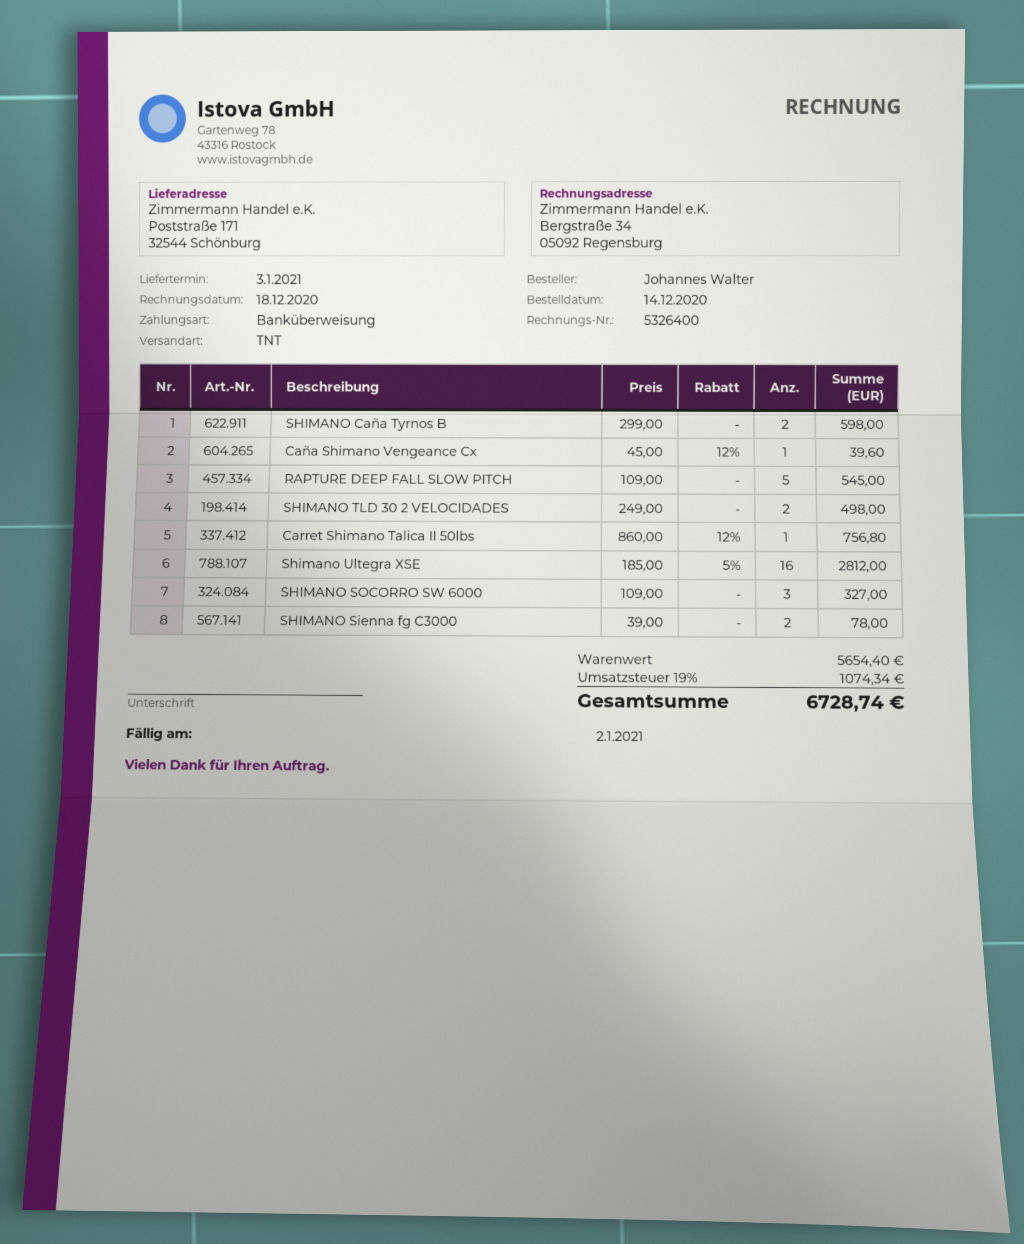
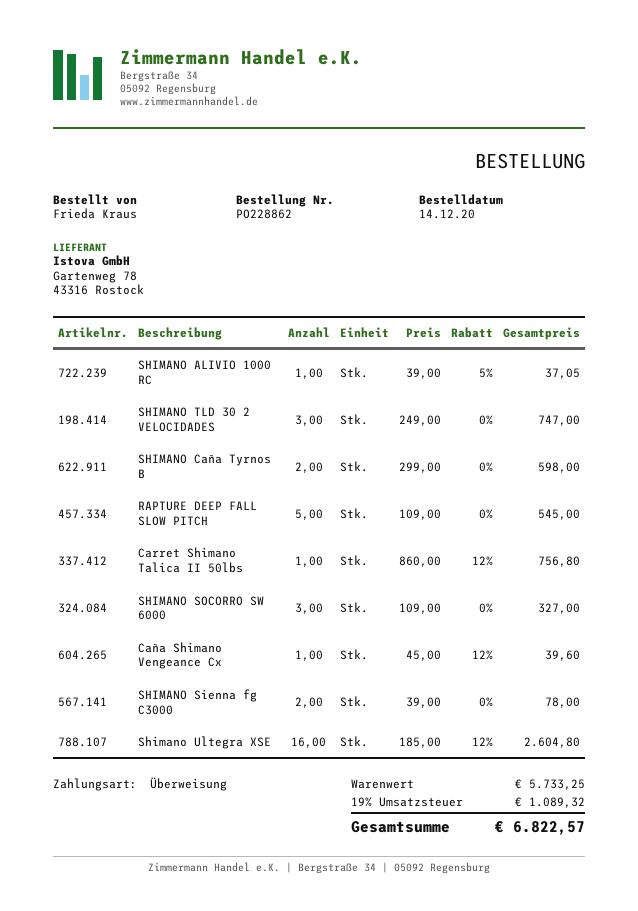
ordered by: Johannes Walter -> Frieda Kraus
SHIMANO TLD 30 2 VELOCIDADES: 2 x 249.00 = 498.00 -> 3 x 249.00 = 747.00
Shimano Ultegra XSE: 16 x 185.00 - 5% = 2812.00 -> 16 x 185.00 - 12% = 2604.80
SHIMANO ALIVIO 1000 RC: none -> 1 x 39.00 - 5% = 37.05
subtotal: 5654.40 -> 5733.25
tax: 19% = 1074.34 -> 19% = 1089.32
total: 6728.74 -> 6822.57

